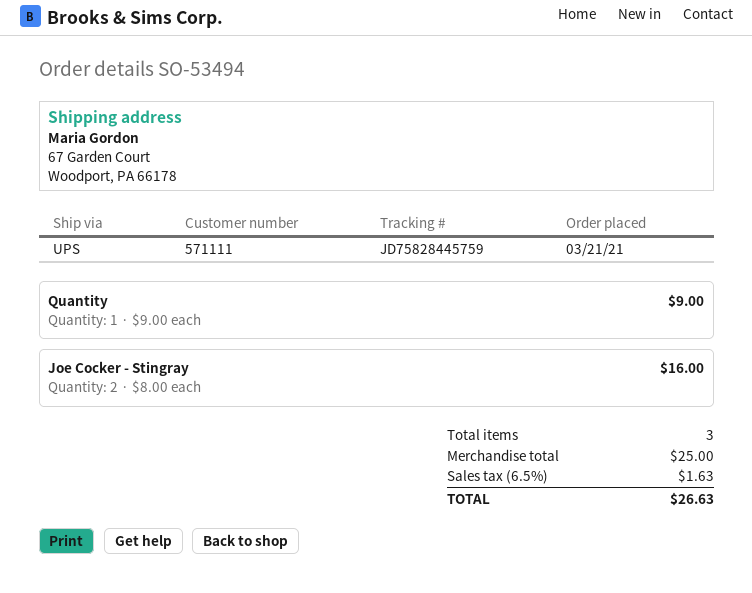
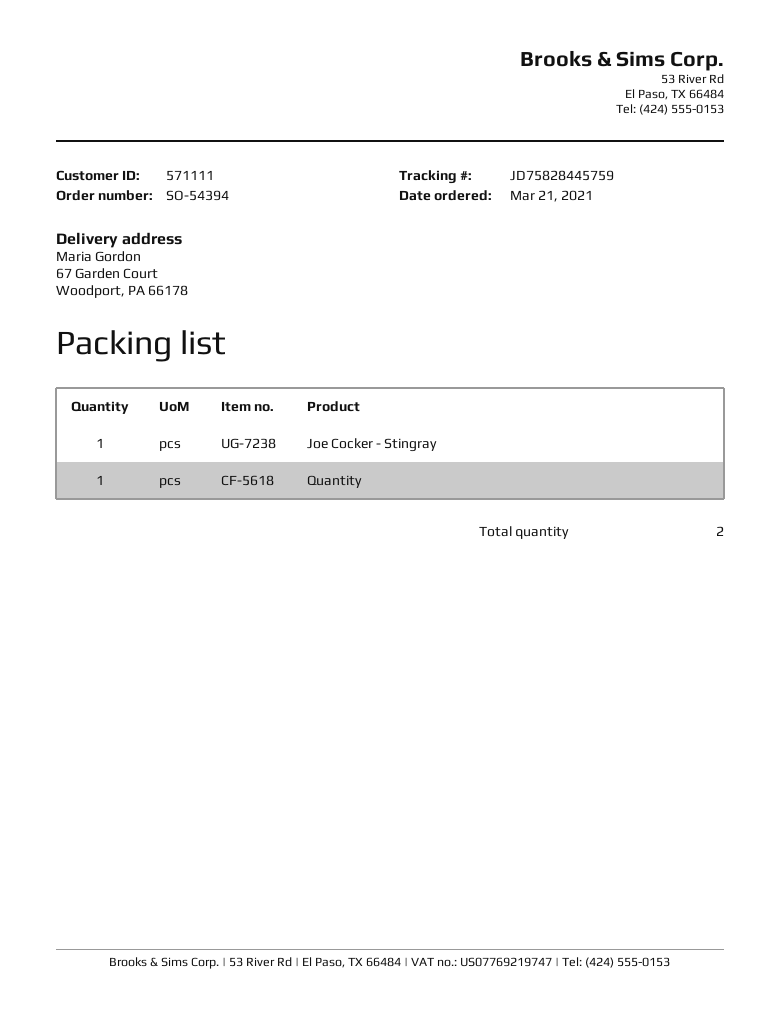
order number: SO-53494 -> SO-54394
Joe Cocker - Stingray: 2 -> 1
total quantity: 3 -> 2

